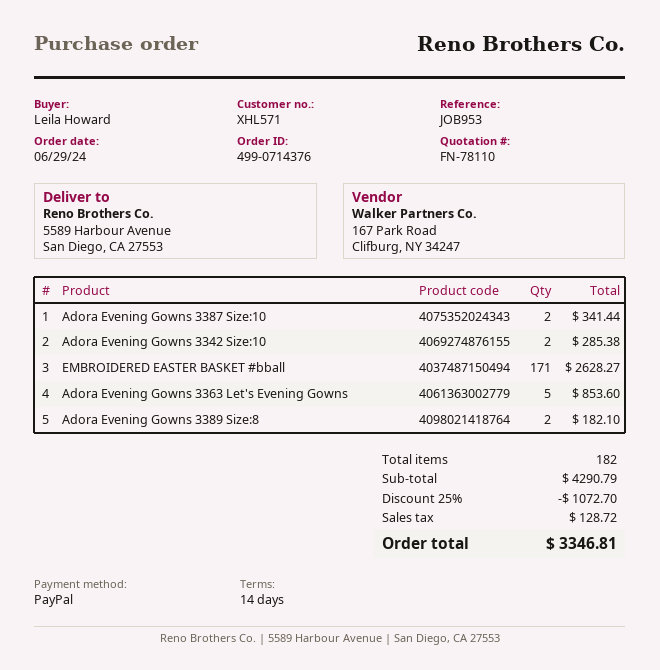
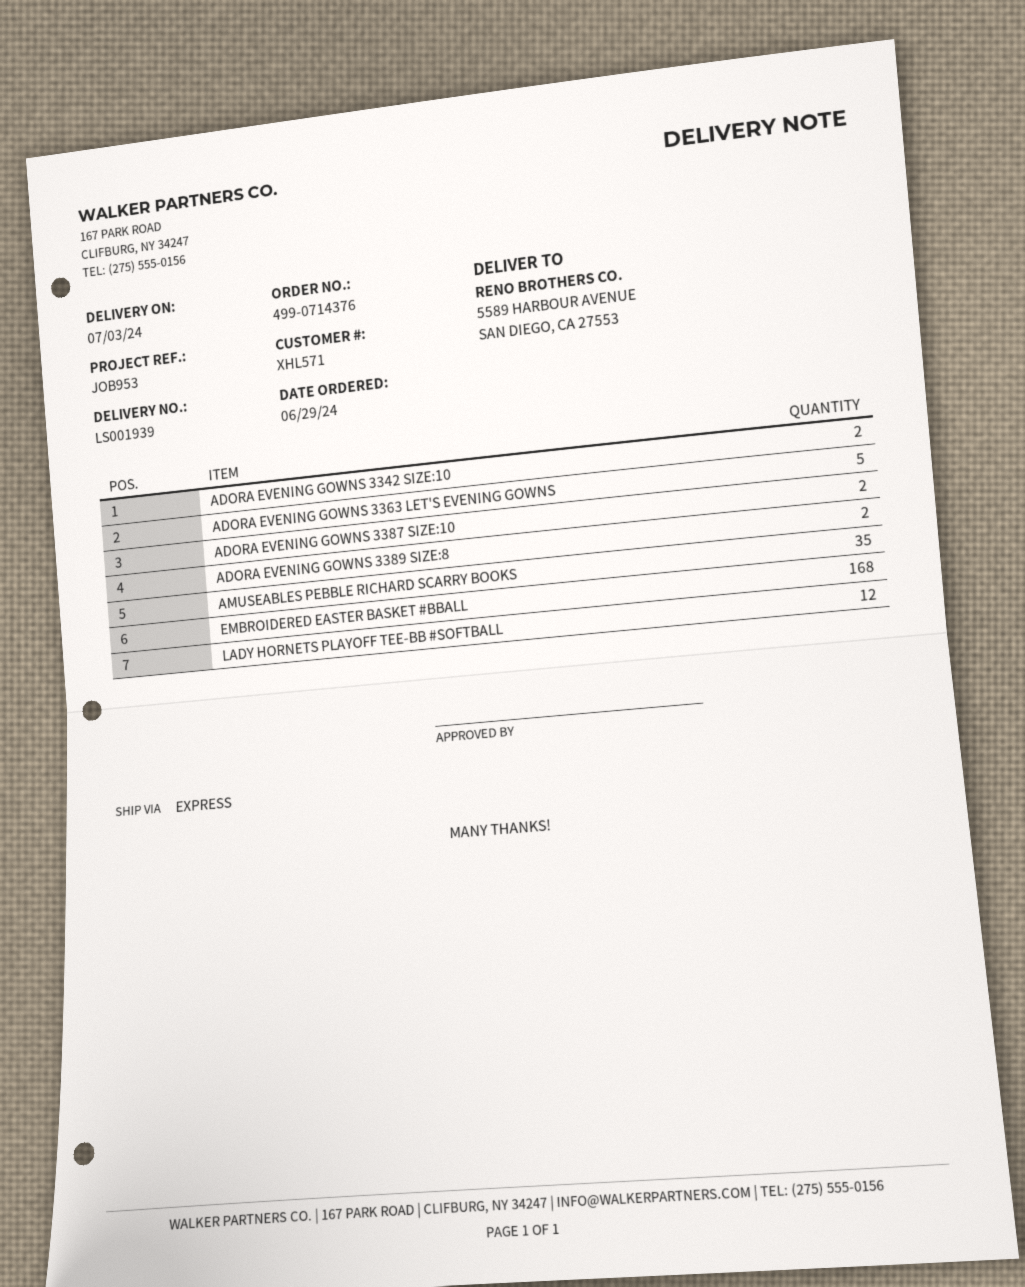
EMBROIDERED EASTER BASKET #bball: 171 -> 168
AMUSEABLES PEBBLE RICHARD SCARRY BOOKS: none -> 35
LADY HORNETS PLAYOFF TEE-BB #SOFTBALL: none -> 12

